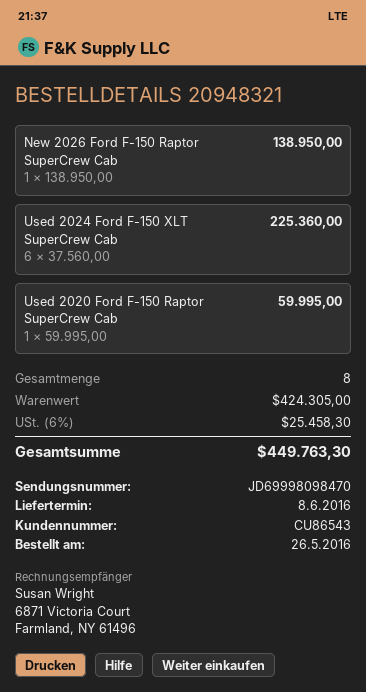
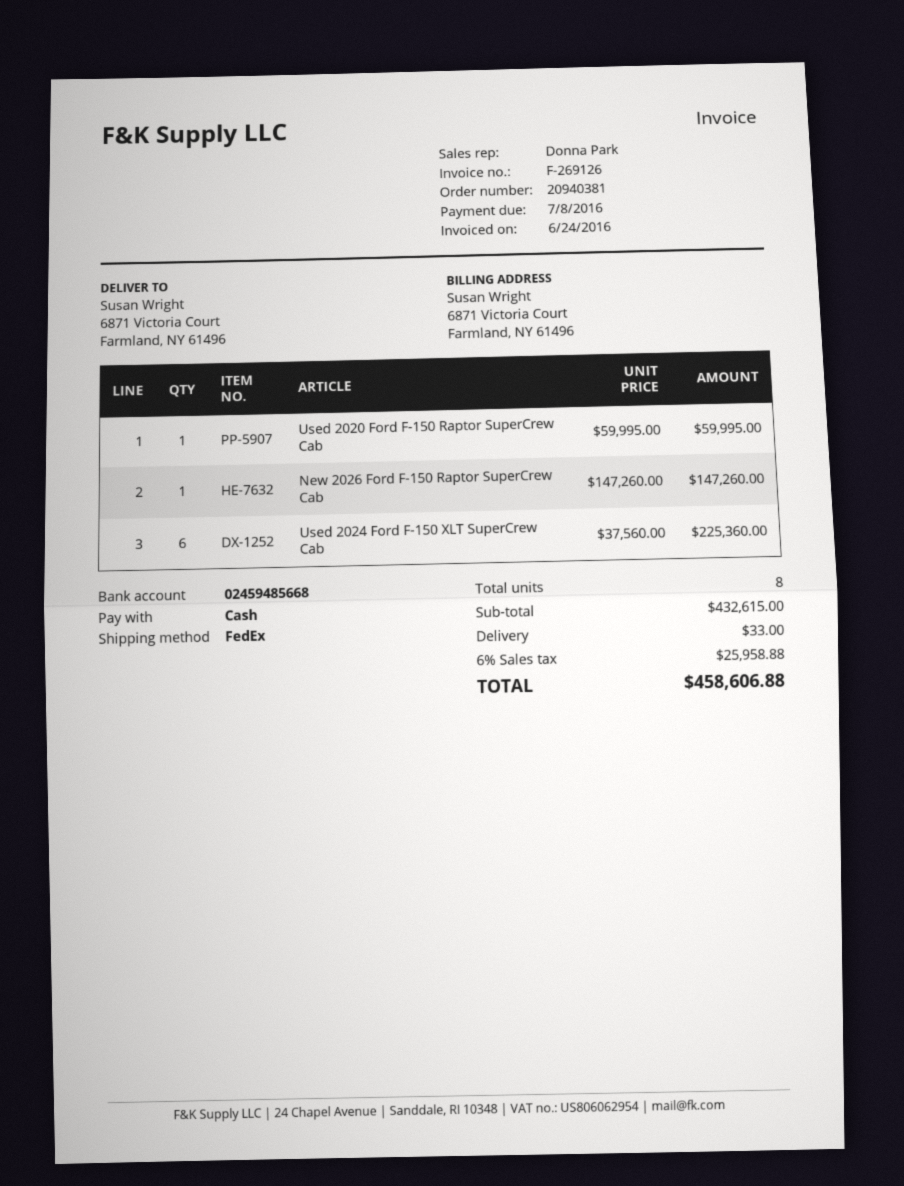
order number: 20948321 -> 20940381
New 2026 Ford F-150 Raptor SuperCrew Cab: 1 x 138950.00 = 138950.00 -> 1 x 147260.00 = 147260.00
subtotal: 424305.00 -> 432615.00
shipping: none -> 33.00
tax: 6% = 25458.30 -> 6% = 25958.88
total: 449763.30 -> 458606.88

